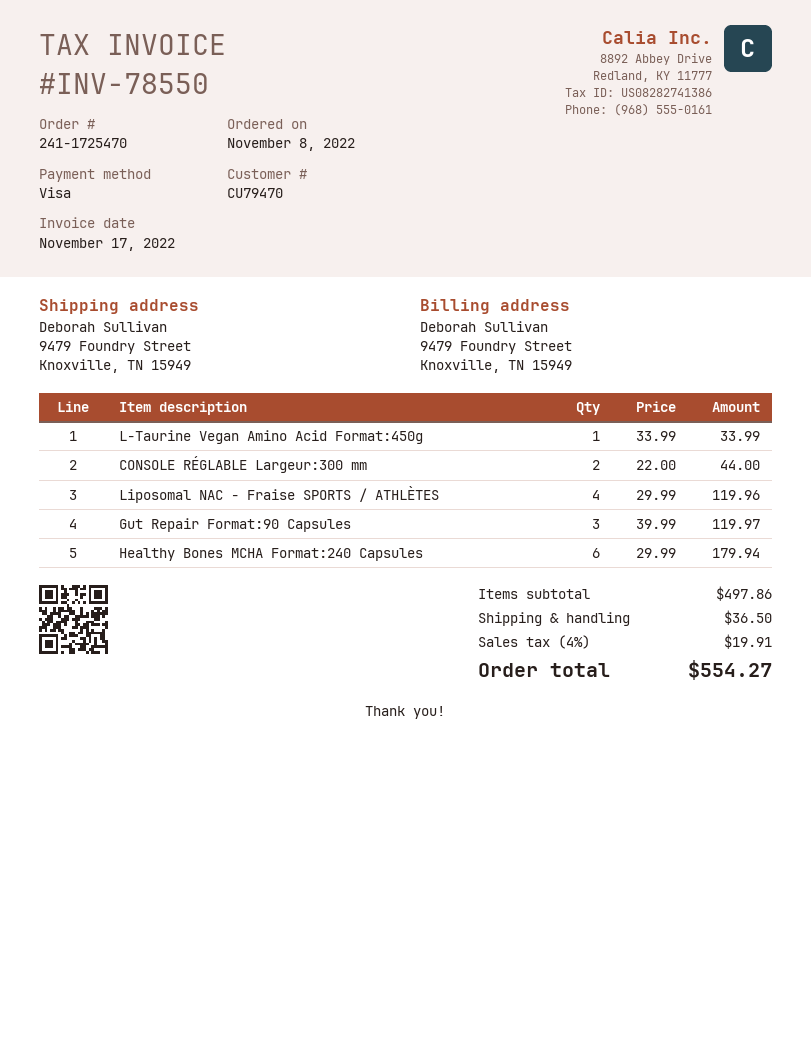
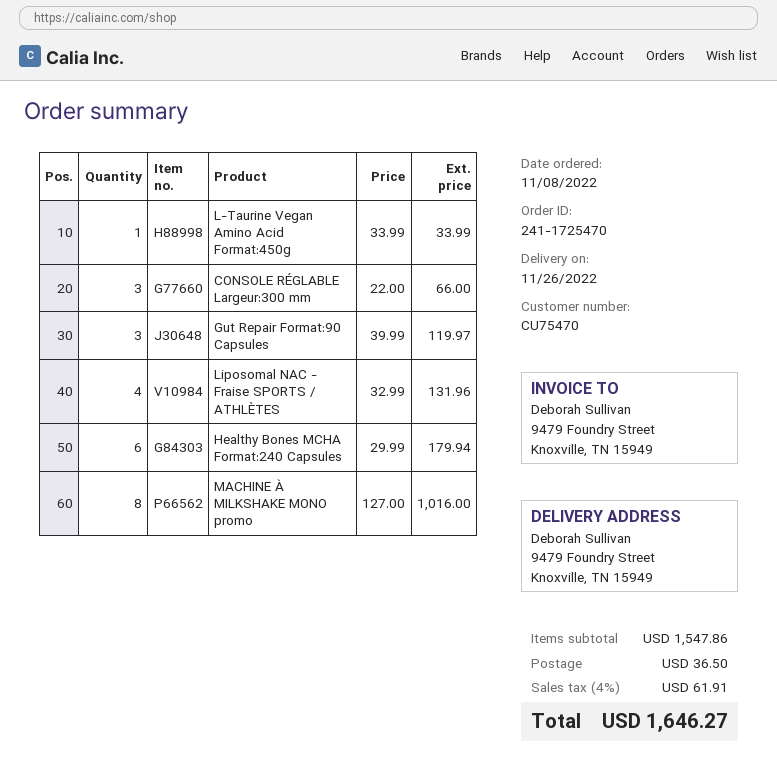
customer number: CU79470 -> CU75470
CONSOLE RÉGLABLE Largeur:300 mm: 2 x 22.00 = 44.00 -> 3 x 22.00 = 66.00
Liposomal NAC - Fraise SPORTS / ATHLÈTES: 4 x 29.99 = 119.96 -> 4 x 32.99 = 131.96
MACHINE À MILKSHAKE MONO promo: none -> 8 x 127.00 = 1016.00
subtotal: 497.86 -> 1547.86
tax: 4% = 19.91 -> 4% = 61.91
total: 554.27 -> 1646.27

